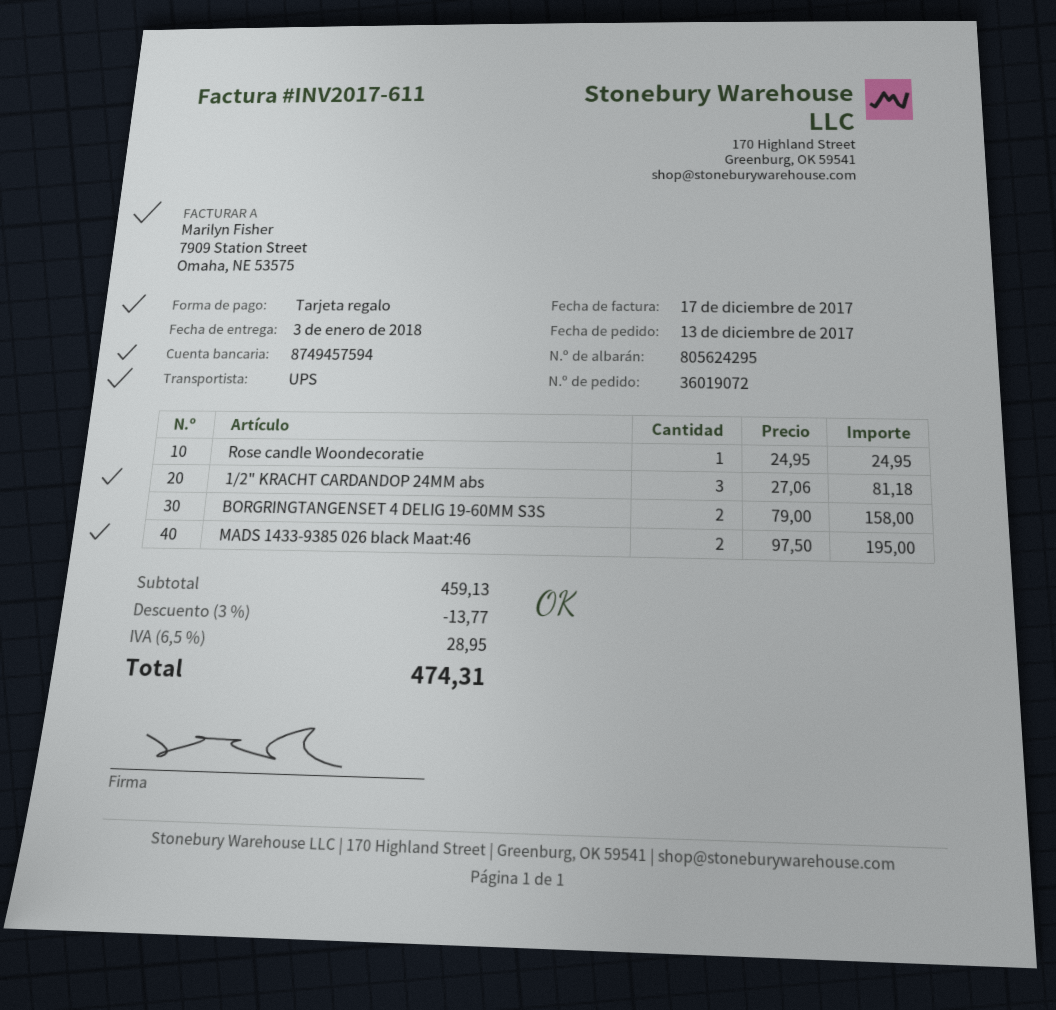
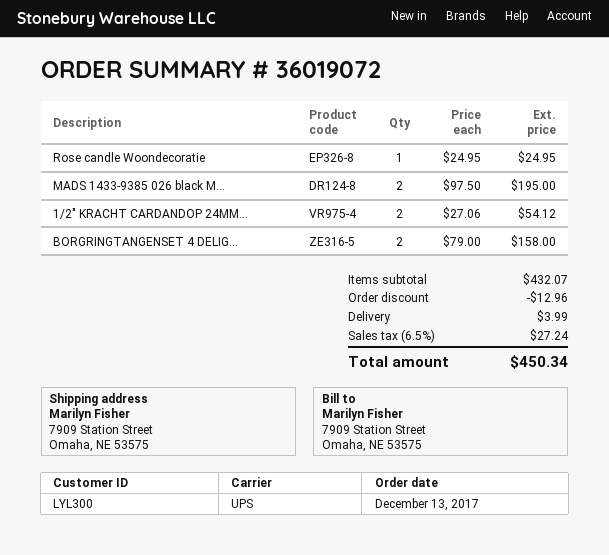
1/2" KRACHT CARDANDOP 24MM abs: 3 x 27.06 = 81.18 -> 2 x 27.06 = 54.12
subtotal: 459.13 -> 432.07
discount: 13.77 -> 12.96
shipping: none -> 3.99
tax: 6.5% = 28.95 -> 6.5% = 27.24
total: 474.31 -> 450.34

